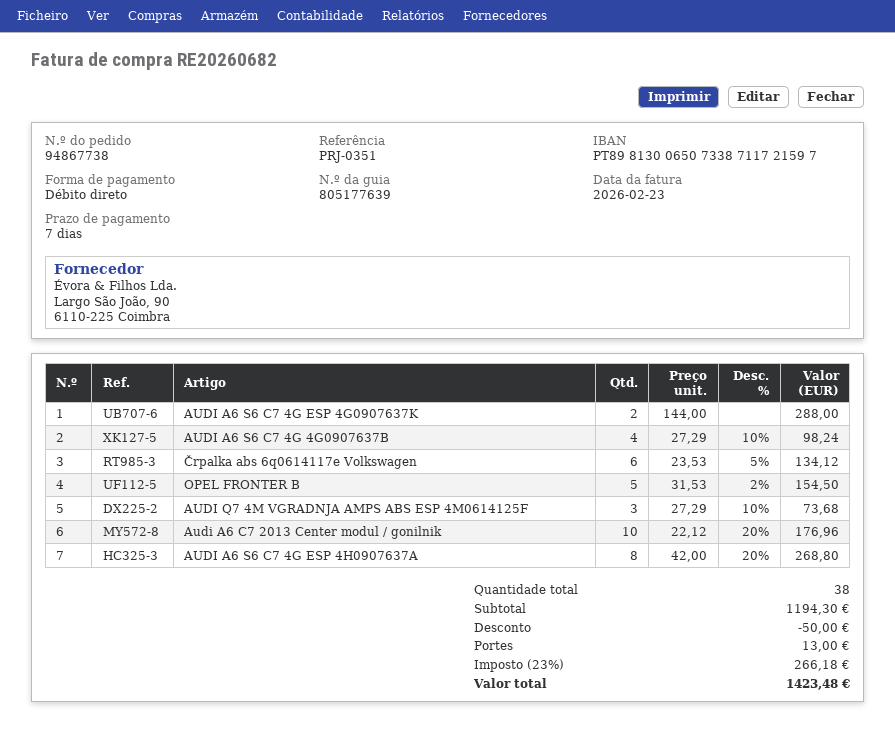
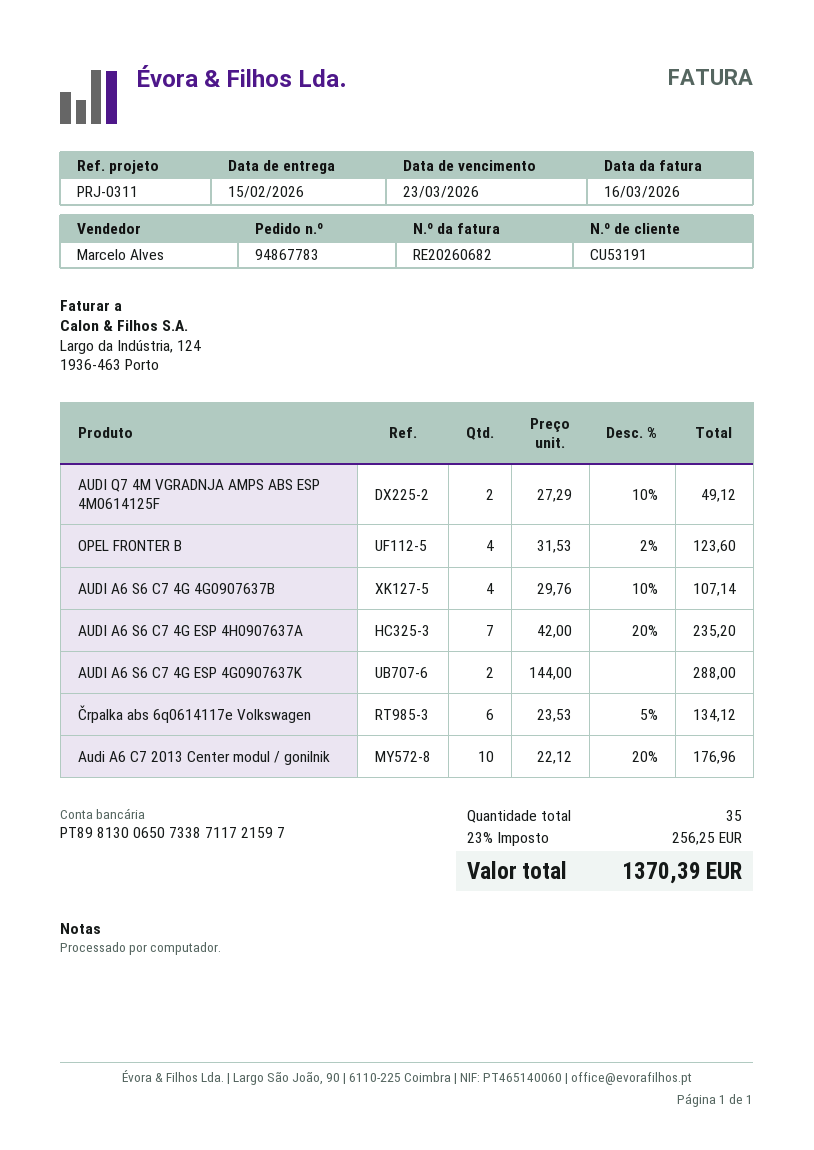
order number: 94867738 -> 94867783
invoice date: 2026-02-23 -> 2026-03-16
reference: PRJ-0351 -> PRJ-0311
AUDI A6 S6 C7 4G 4G0907637B: 4 x 27.29 - 10% = 98.24 -> 4 x 29.76 - 10% = 107.14
OPEL FRONTER B: 5 x 31.53 - 2% = 154.50 -> 4 x 31.53 - 2% = 123.60
AUDI Q7 4M VGRADNJA AMPS ABS ESP 4M0614125F: 3 x 27.29 - 10% = 73.68 -> 2 x 27.29 - 10% = 49.12
AUDI A6 S6 C7 4G ESP 4H0907637A: 8 x 42.00 - 20% = 268.80 -> 7 x 42.00 - 20% = 235.20
total quantity: 38 -> 35
discount: 50.00 -> none
shipping: 13.00 -> none
tax: 23% = 266.18 -> 23% = 256.25
total: 1423.48 -> 1370.39

